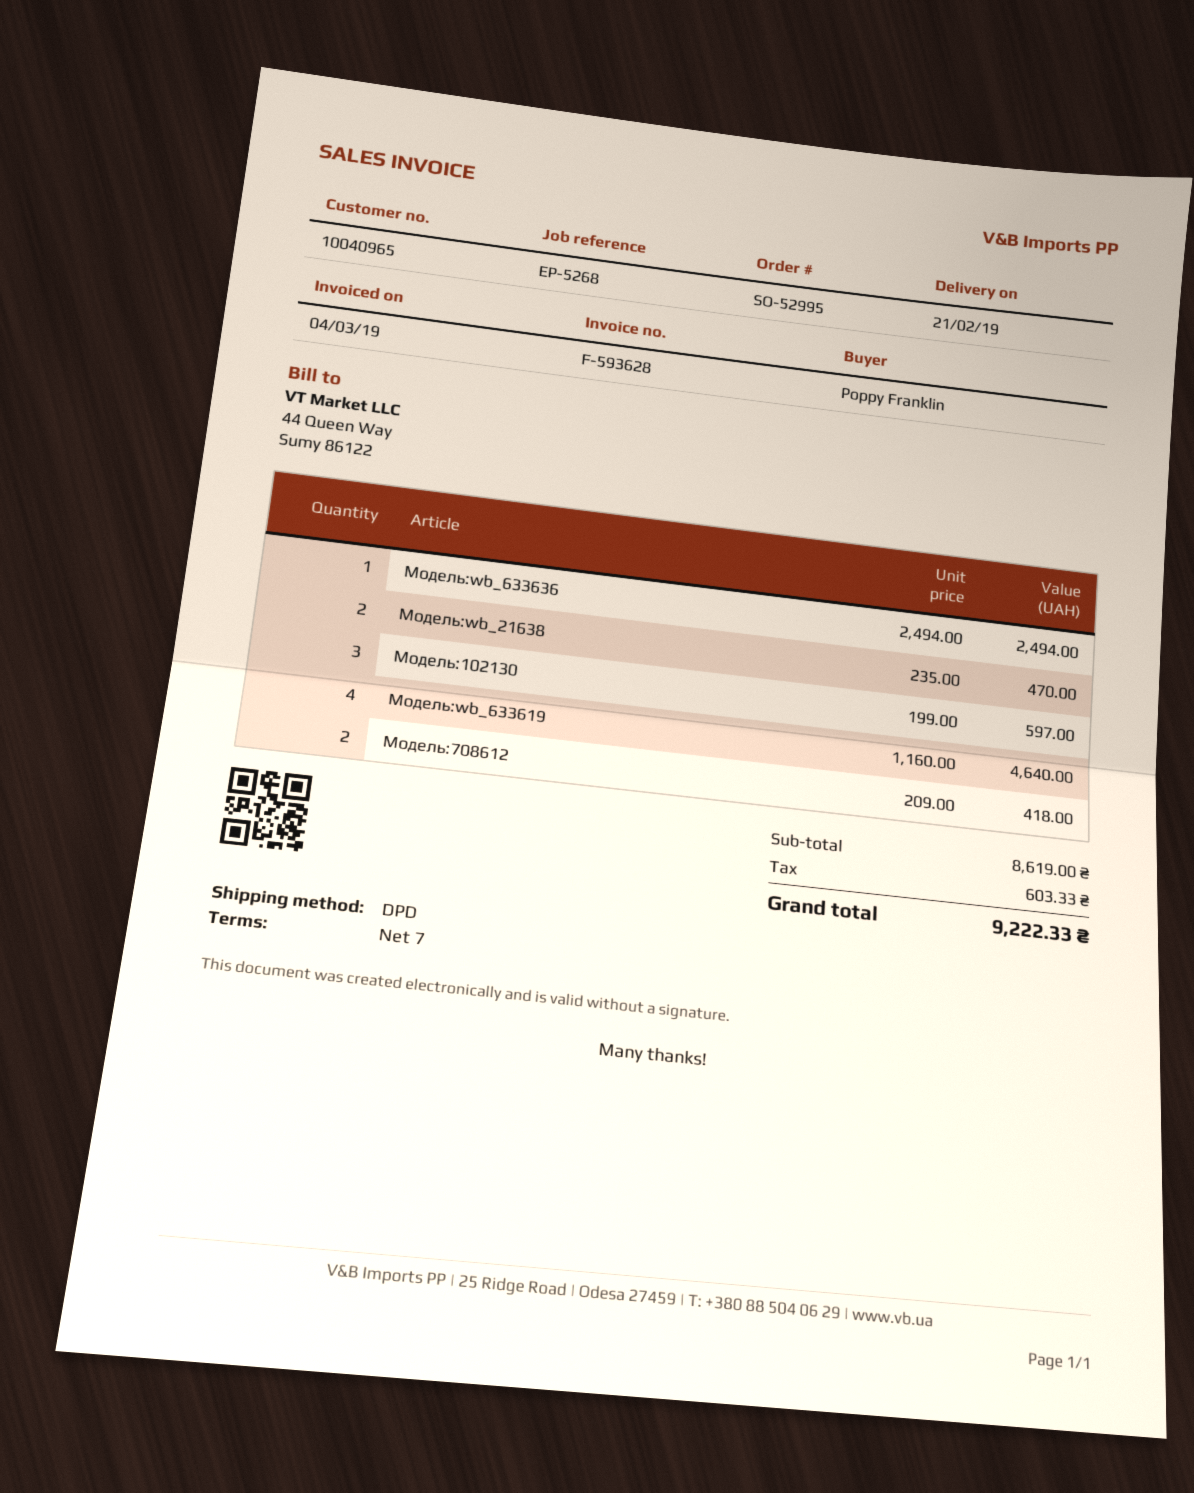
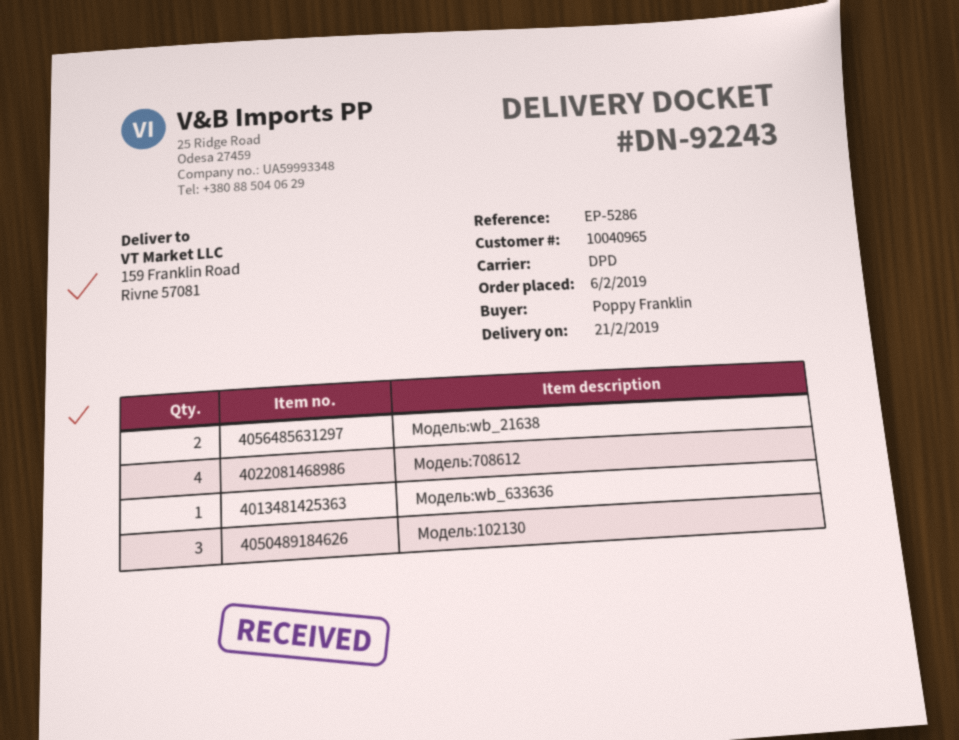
reference: EP-5268 -> EP-5286
Модель:wb_633619: 4 -> none
Модель:708612: 2 -> 4

